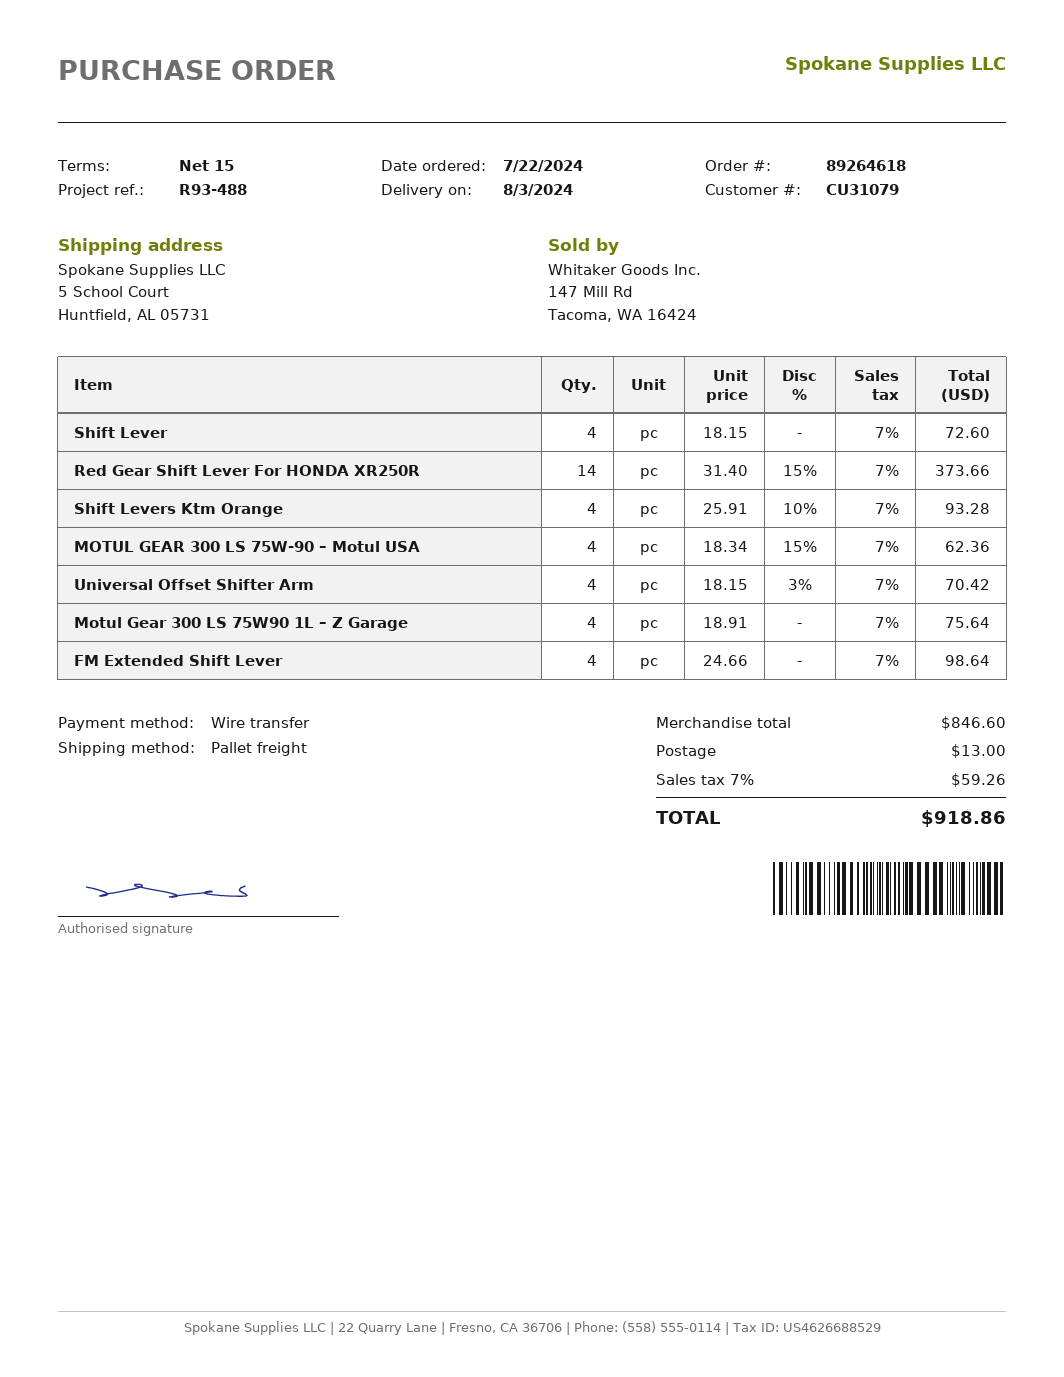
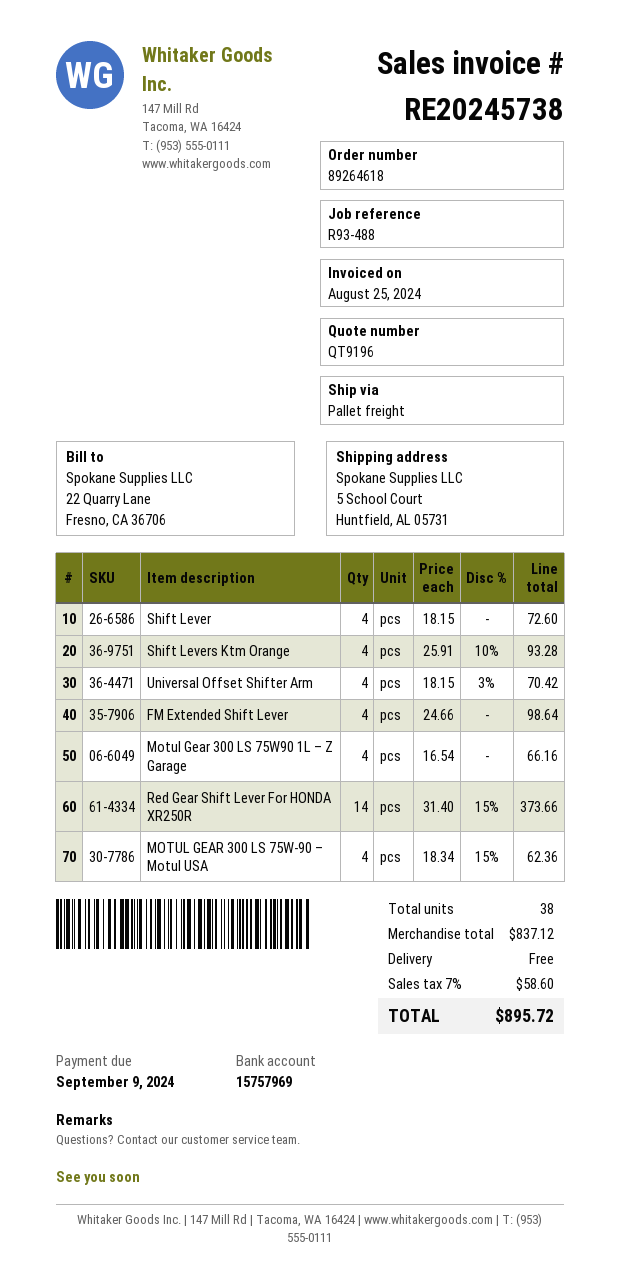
Motul Gear 300 LS 75W90 1L – Z Garage: 4 x 18.91 = 75.64 -> 4 x 16.54 = 66.16
subtotal: 846.60 -> 837.12
shipping: 13.00 -> 0.00
tax: 7% = 59.26 -> 7% = 58.60
total: 918.86 -> 895.72

